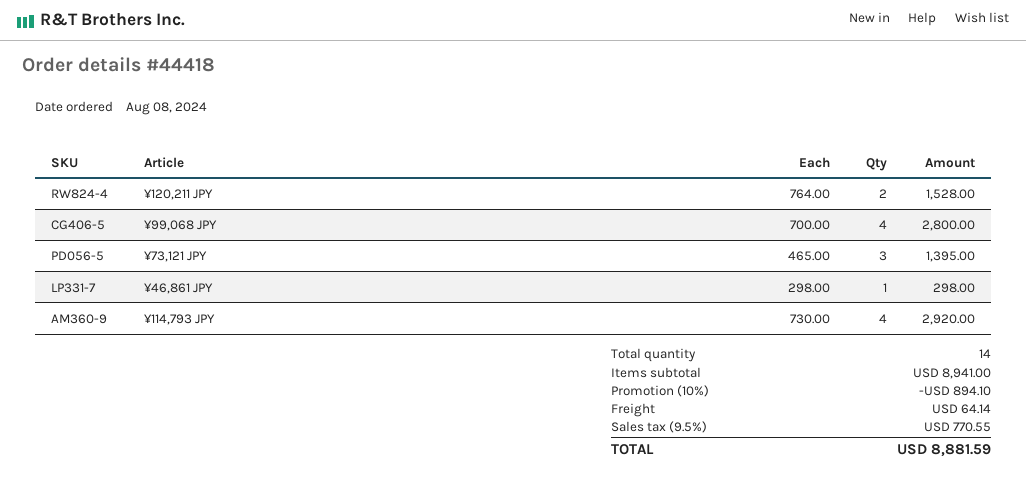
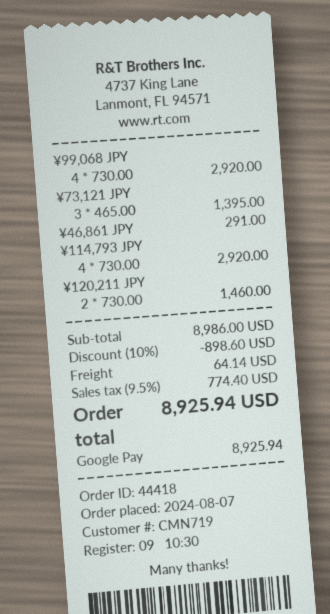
order date: 2024-08-08 -> 2024-08-07
¥120,211 JPY: 2 x 764.00 = 1528.00 -> 2 x 730.00 = 1460.00
¥99,068 JPY: 4 x 700.00 = 2800.00 -> 4 x 730.00 = 2920.00
¥46,861 JPY: 1 x 298.00 = 298.00 -> 1 x 291.00 = 291.00
subtotal: 8941.00 -> 8986.00
discount: 10% = 894.10 -> 10% = 898.60
tax: 9.5% = 770.55 -> 9.5% = 774.40
total: 8881.59 -> 8925.94

